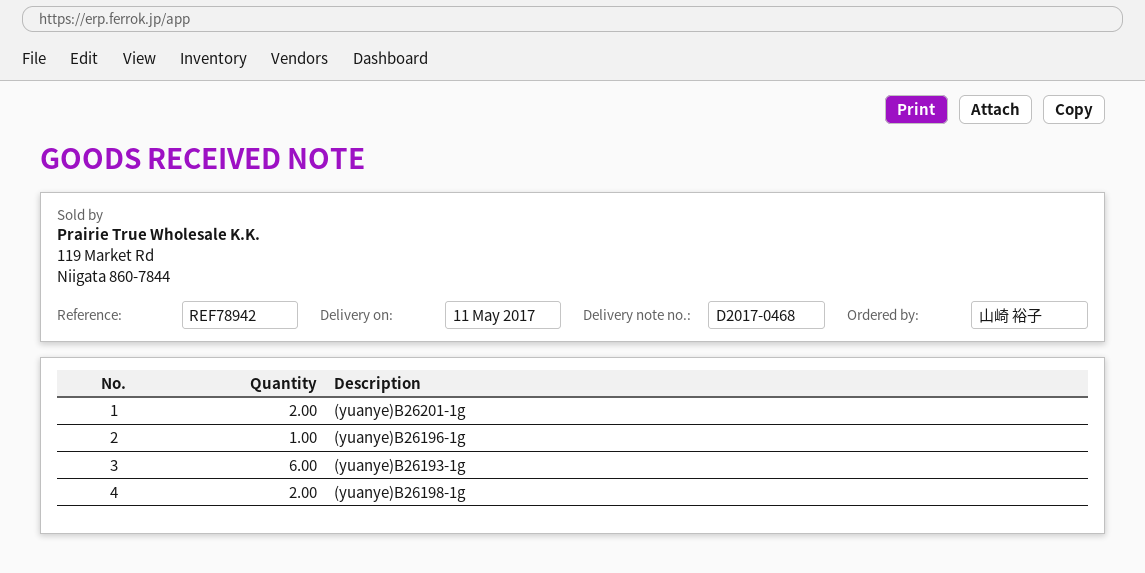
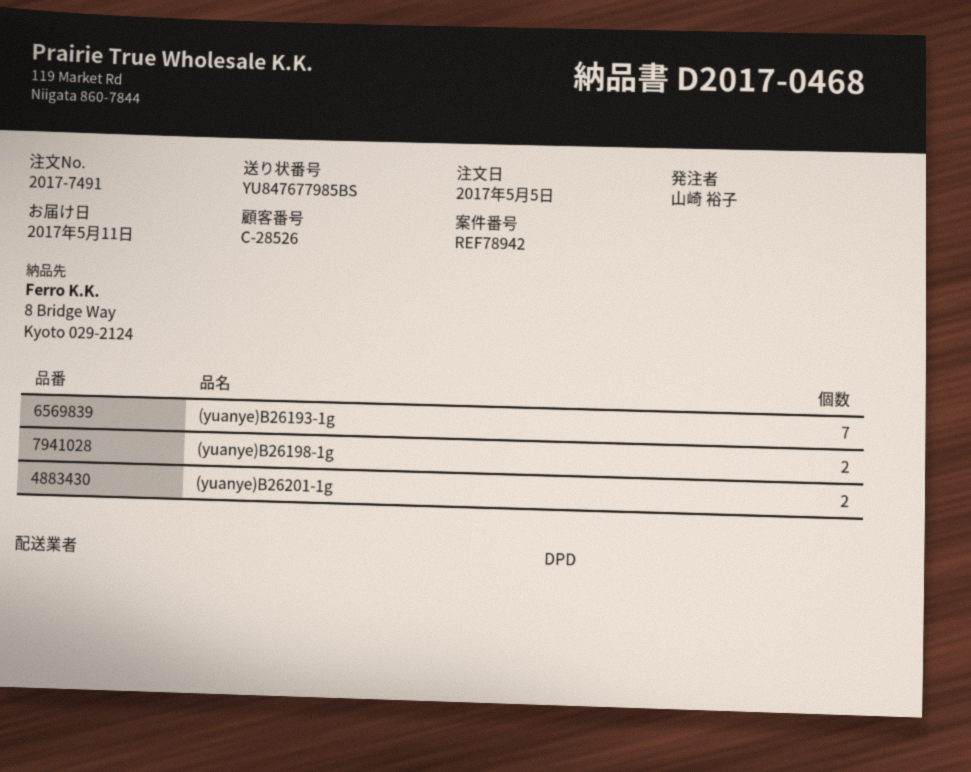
(yuanye)B26196-1g: 1 -> none
(yuanye)B26193-1g: 6 -> 7

